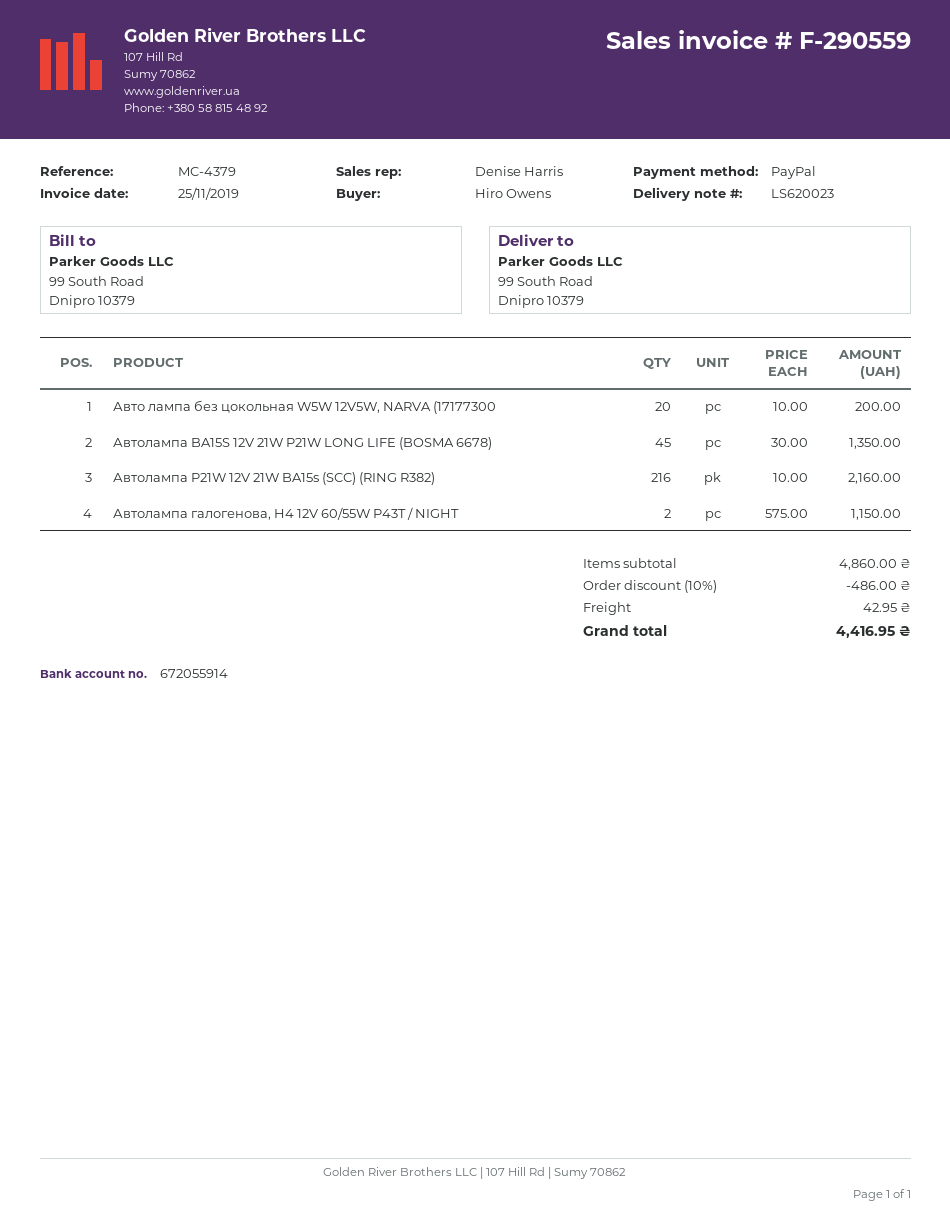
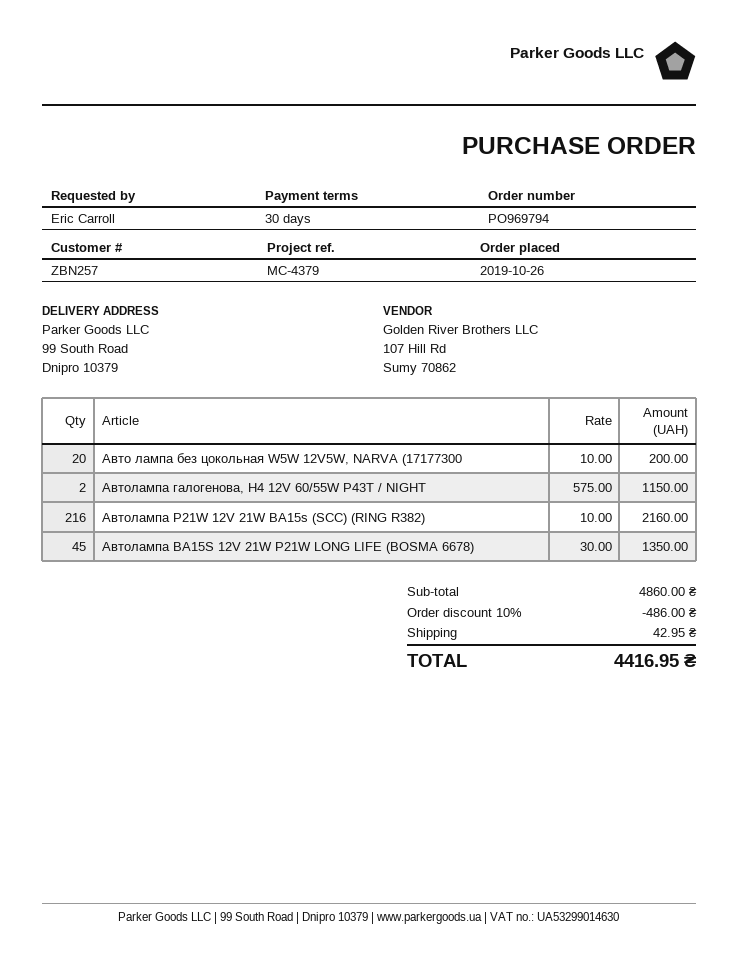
ordered by: Hiro Owens -> Eric Carroll

